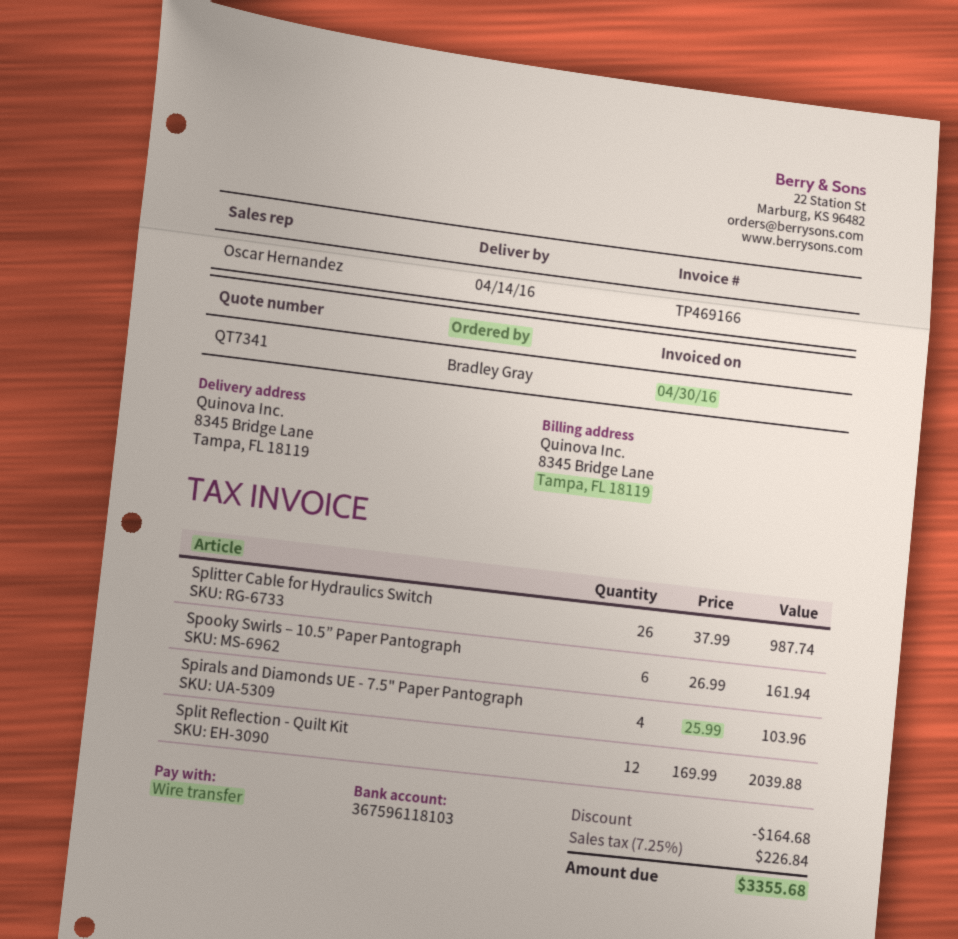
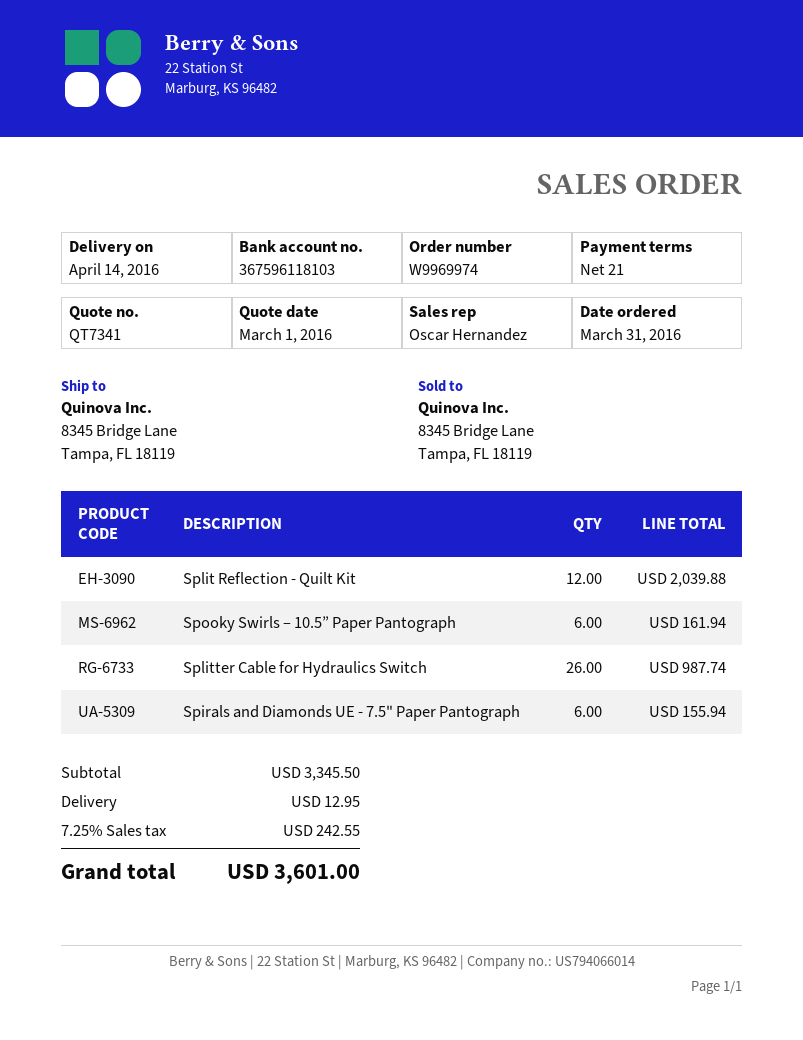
Spirals and Diamonds UE - 7.5" Paper Pantograph: 4 for 103.96 -> 6 for 155.94
discount: 164.68 -> none
shipping: none -> 12.95
tax: 7.25% = 226.84 -> 7.25% = 242.55
total: 3355.68 -> 3601.00

